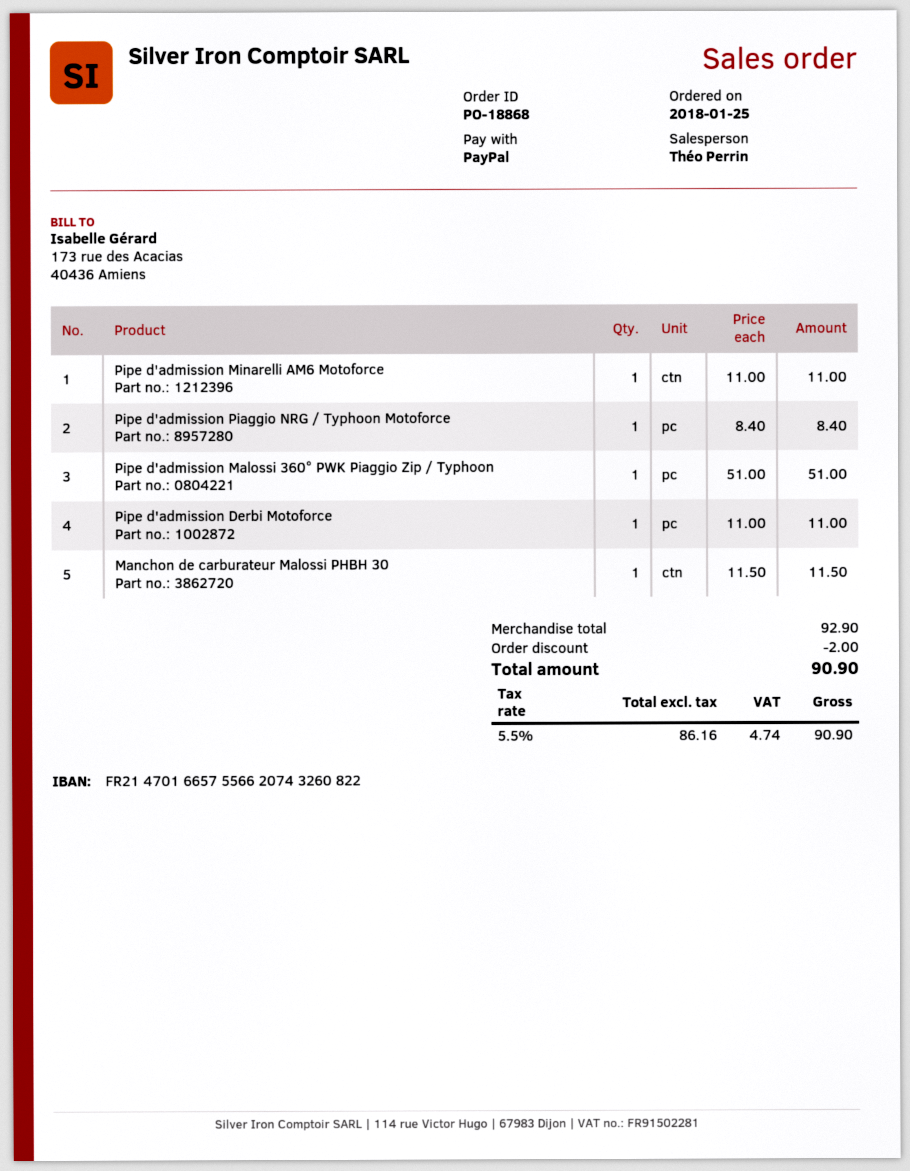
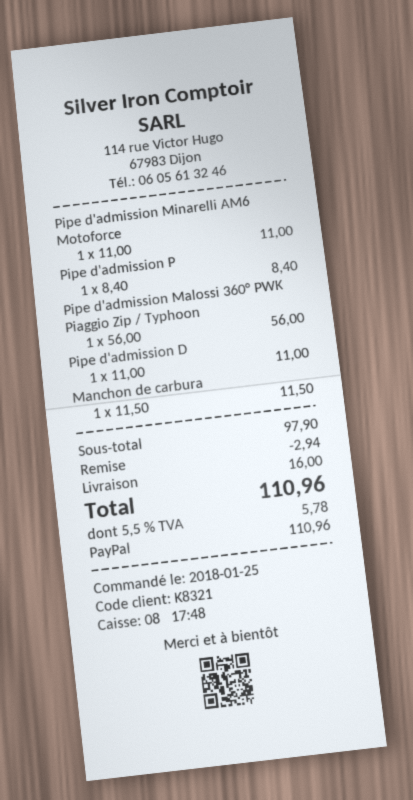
Pipe d'admission Malossi 360° PWK Piaggio Zip / Typhoon: 1 x 51.00 = 51.00 -> 1 x 56.00 = 56.00
subtotal: 92.90 -> 97.90
discount: 2.00 -> 2.94
shipping: none -> 16.00
tax: 5.5% = 4.74 -> 5.5% = 5.78
total: 90.90 -> 110.96

